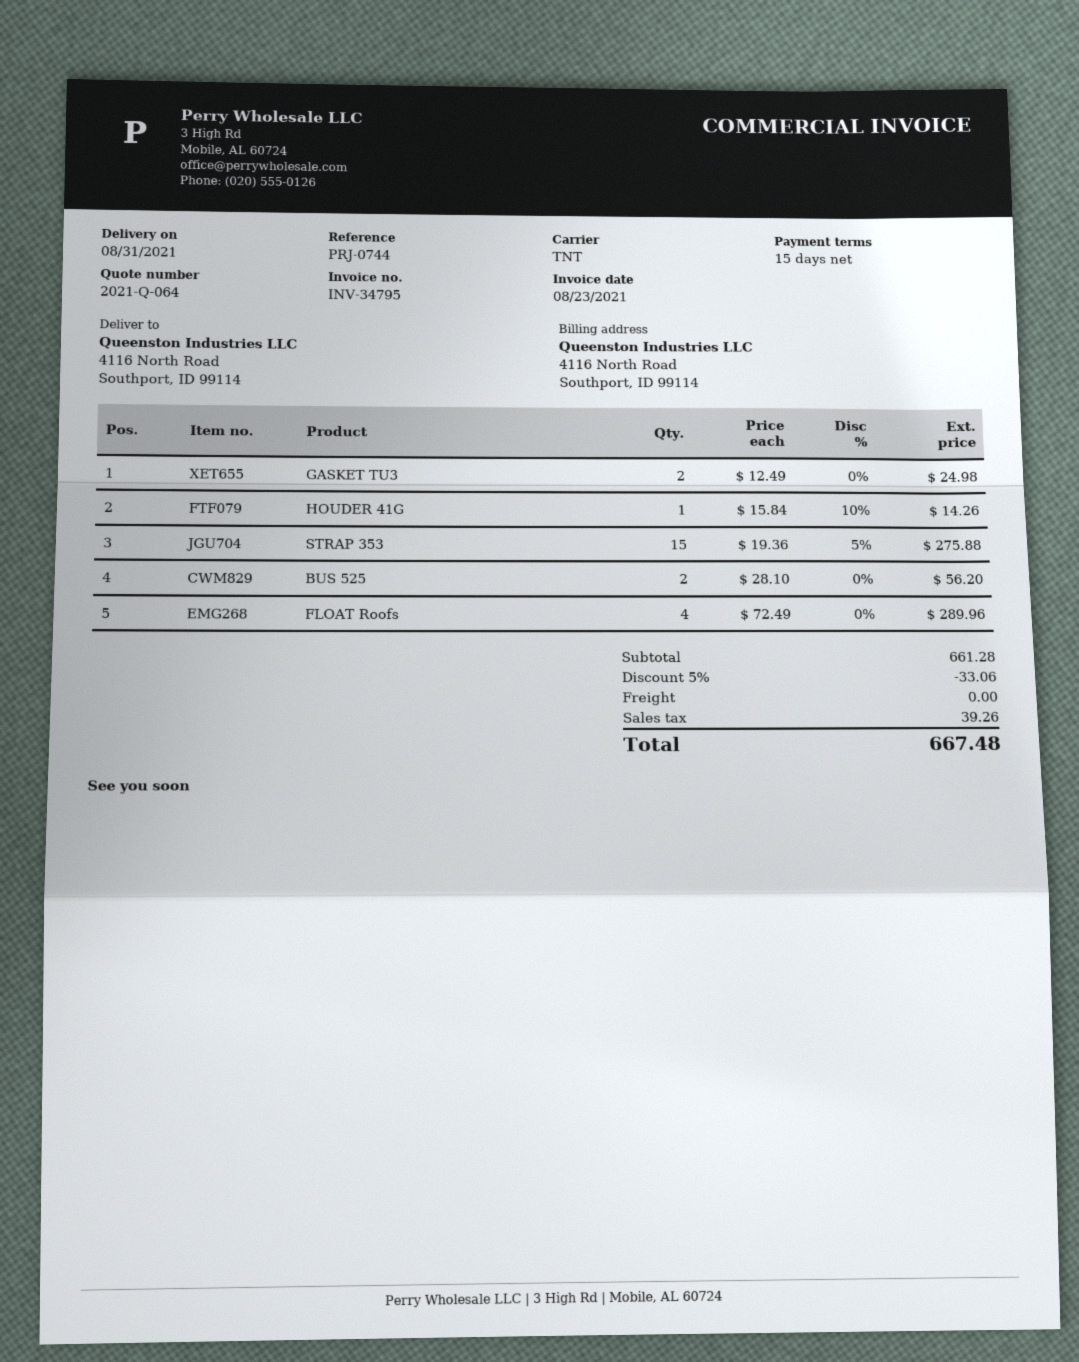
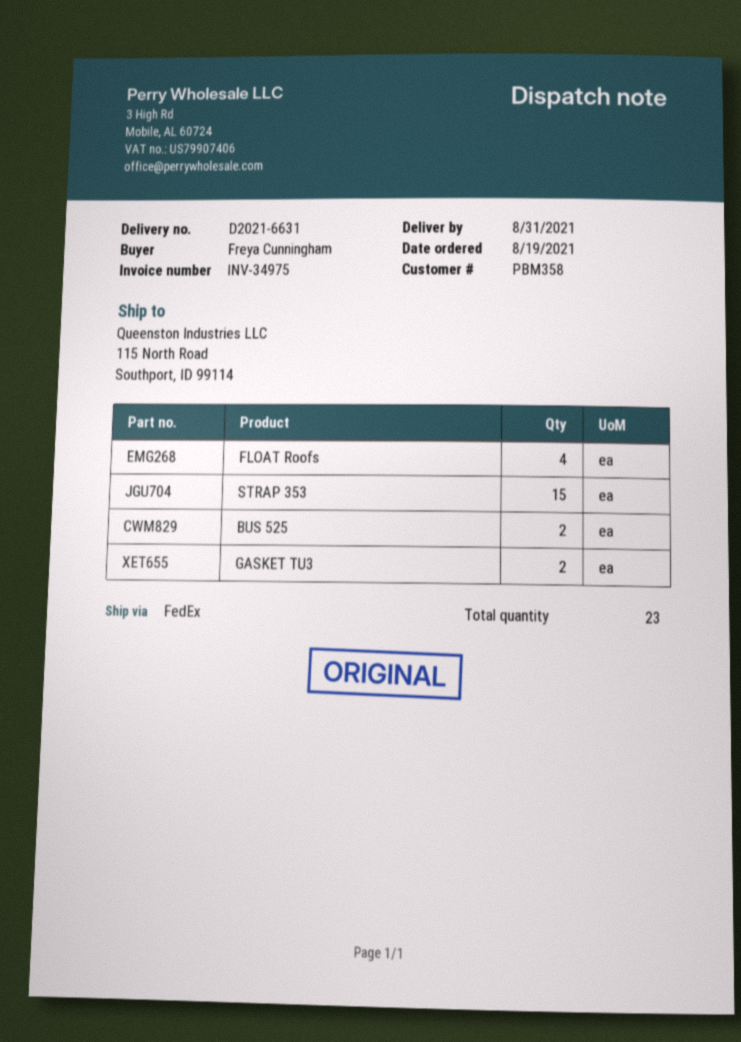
invoice number: INV-34795 -> INV-34975
shipping method: TNT -> FedEx
ship to: 4116 North Road, Southport, ID 99114 -> 115 North Road, Southport, ID 99114
HOUDER 41G: 1 -> none

